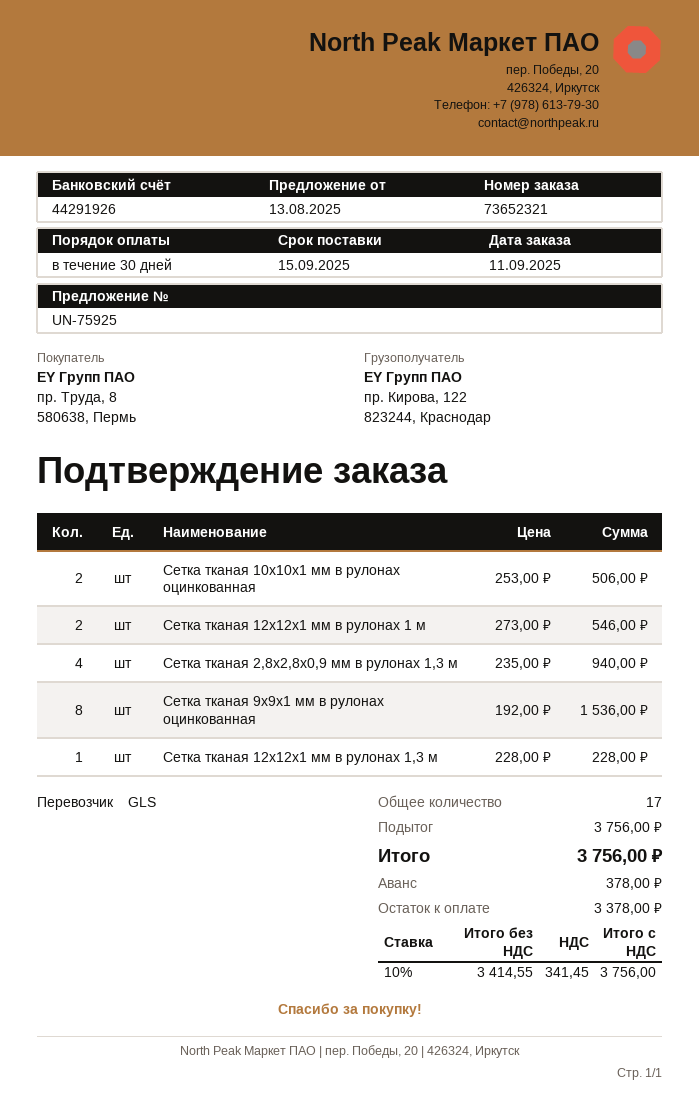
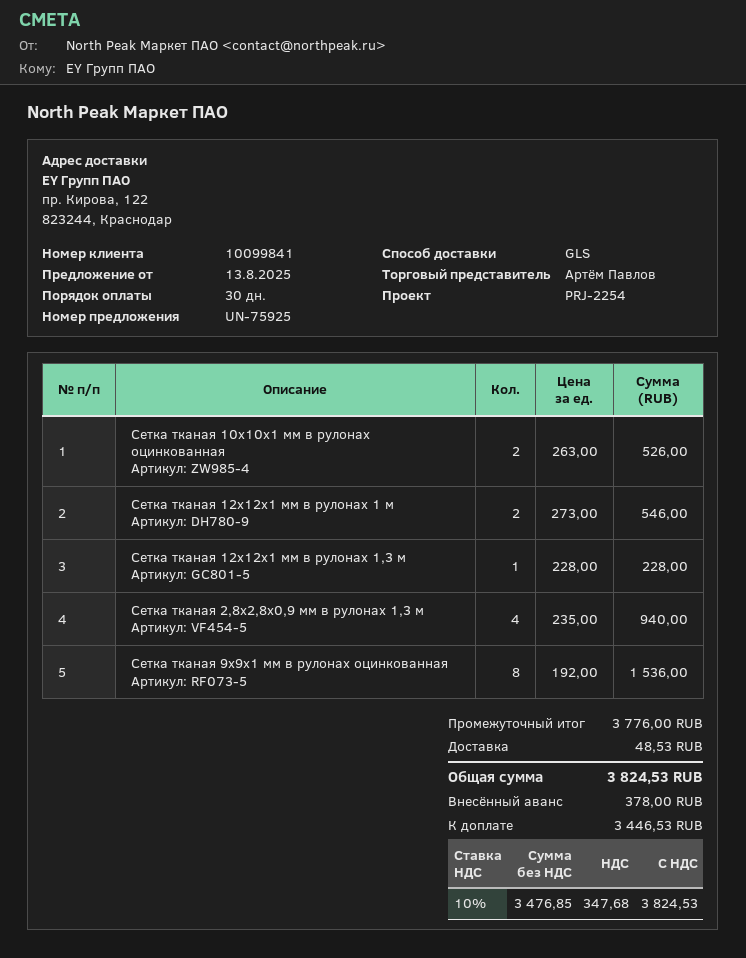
Сетка тканая 10х10х1 мм в рулонах оцинкованная: 2 x 253.00 = 506.00 -> 2 x 263.00 = 526.00
subtotal: 3756.00 -> 3776.00
shipping: none -> 48.53
net: 3414.55 -> 3476.85
tax: 10% = 341.45 -> 10% = 347.68
total: 3756.00 -> 3824.53
balance: 3378.00 -> 3446.53

